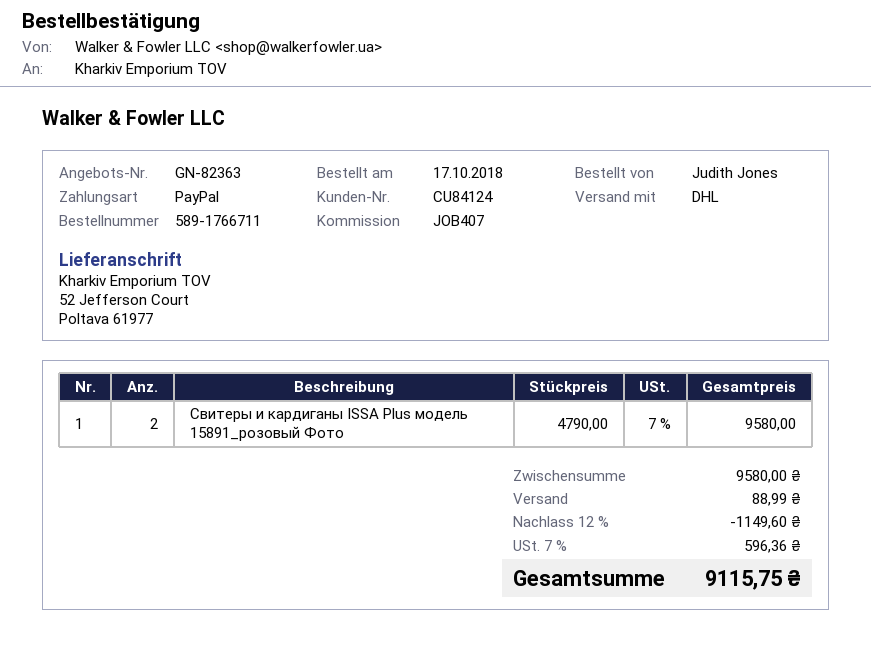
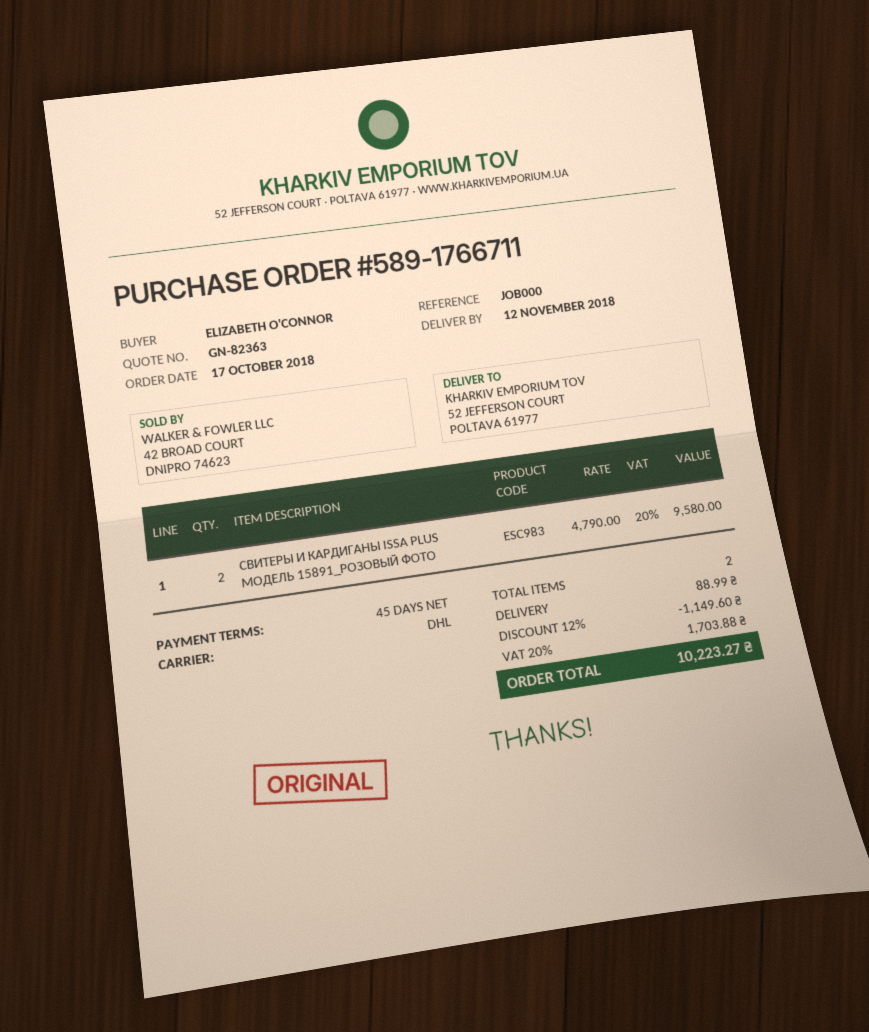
reference: JOB407 -> JOB000
ordered by: Judith Jones -> ELIZABETH O'CONNOR
tax: 7% = 596.36 -> 20% = 1703.88
total: 9115.75 -> 10223.27

